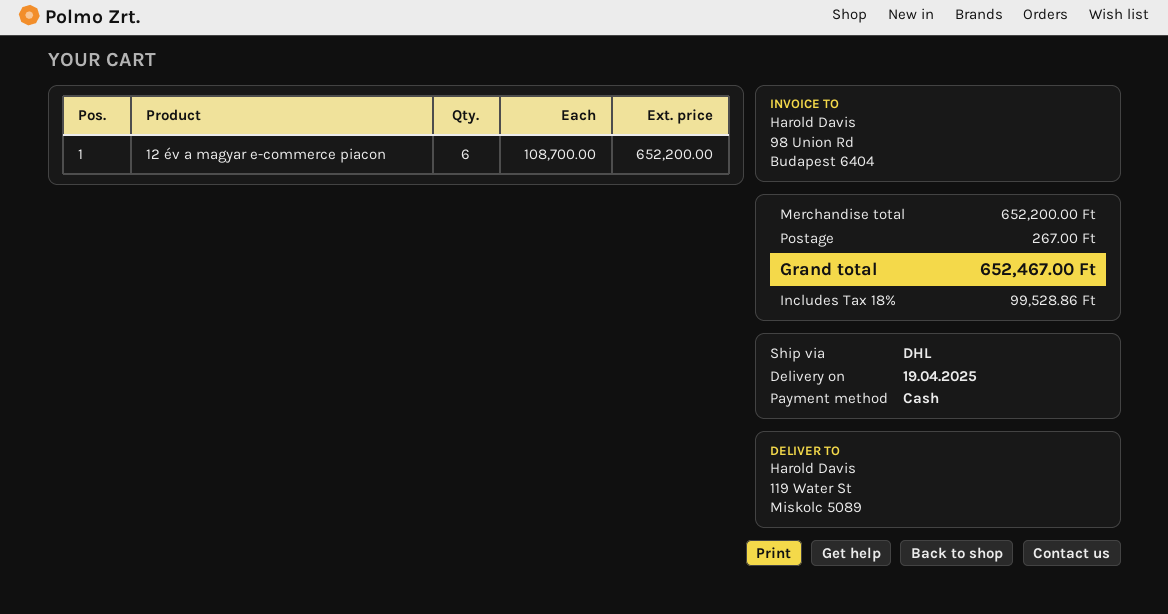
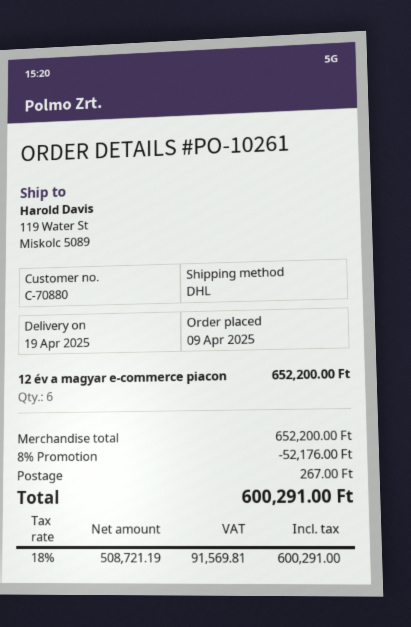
discount: none -> 8% = 52176.00
tax: 18% = 99528.86 -> 18% = 91569.81
total: 652467.00 -> 600291.00

